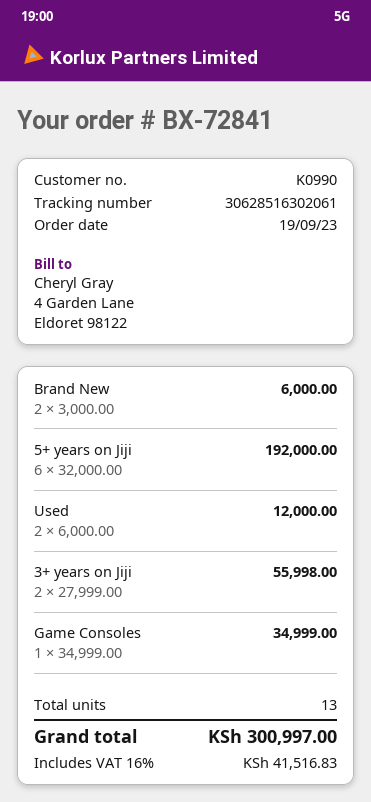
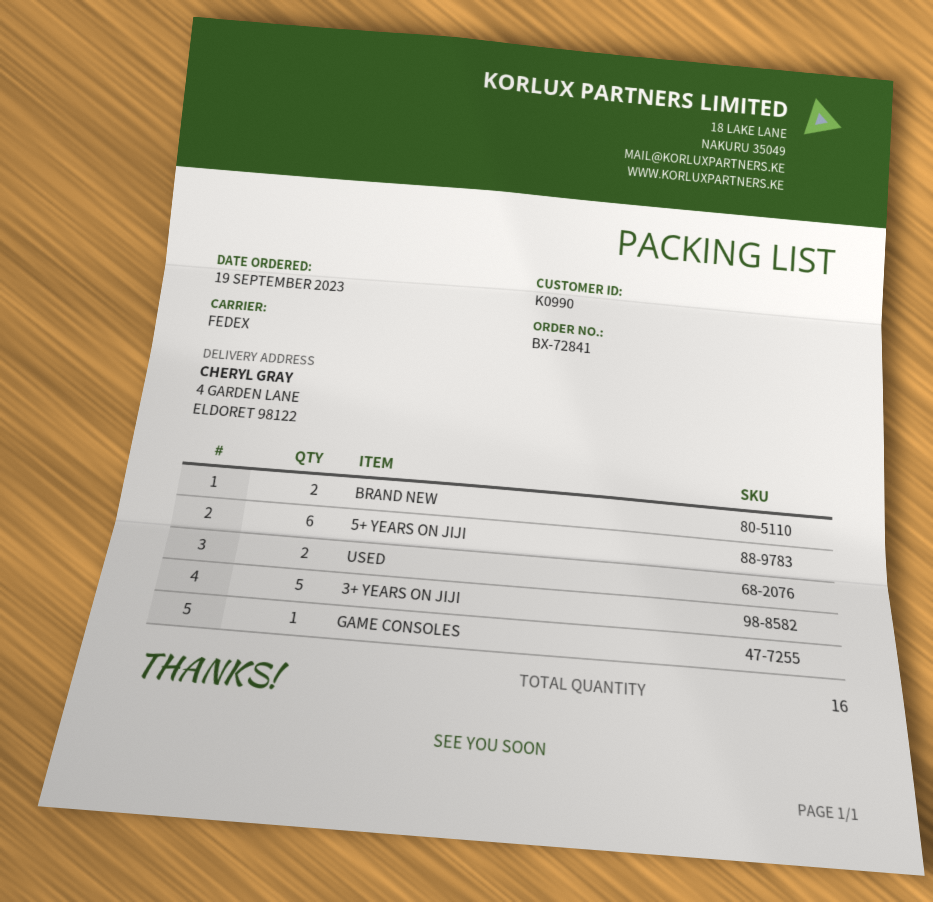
3+ years on Jiji: 2 -> 5
total quantity: 13 -> 16

